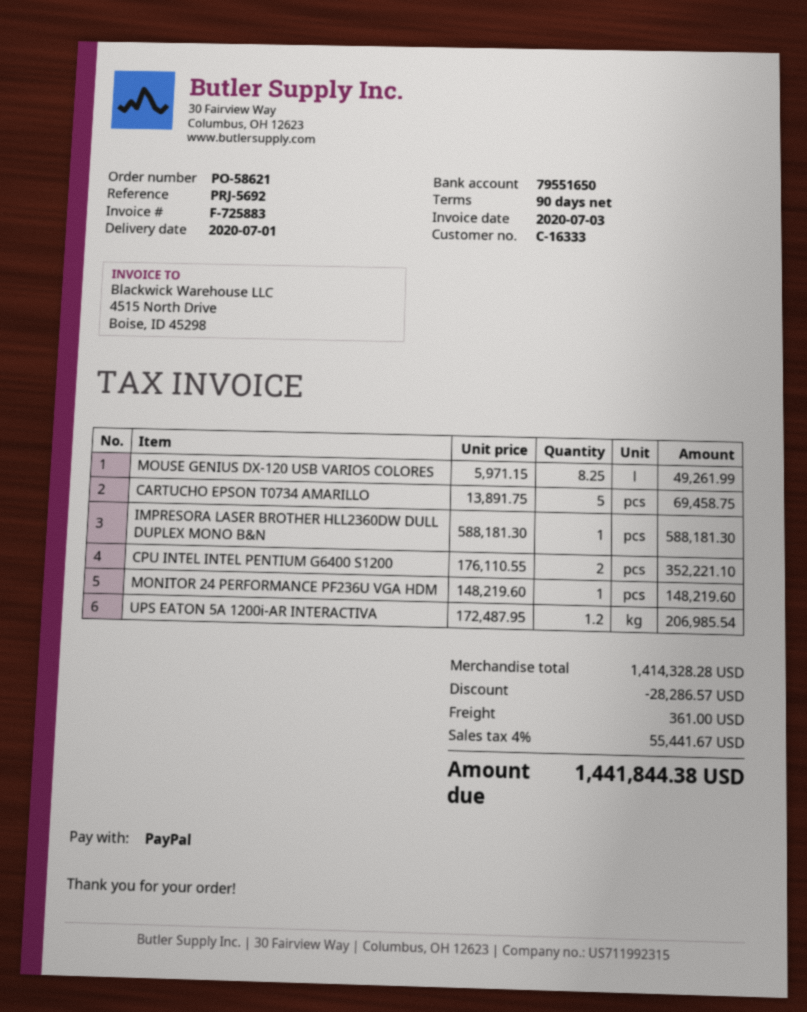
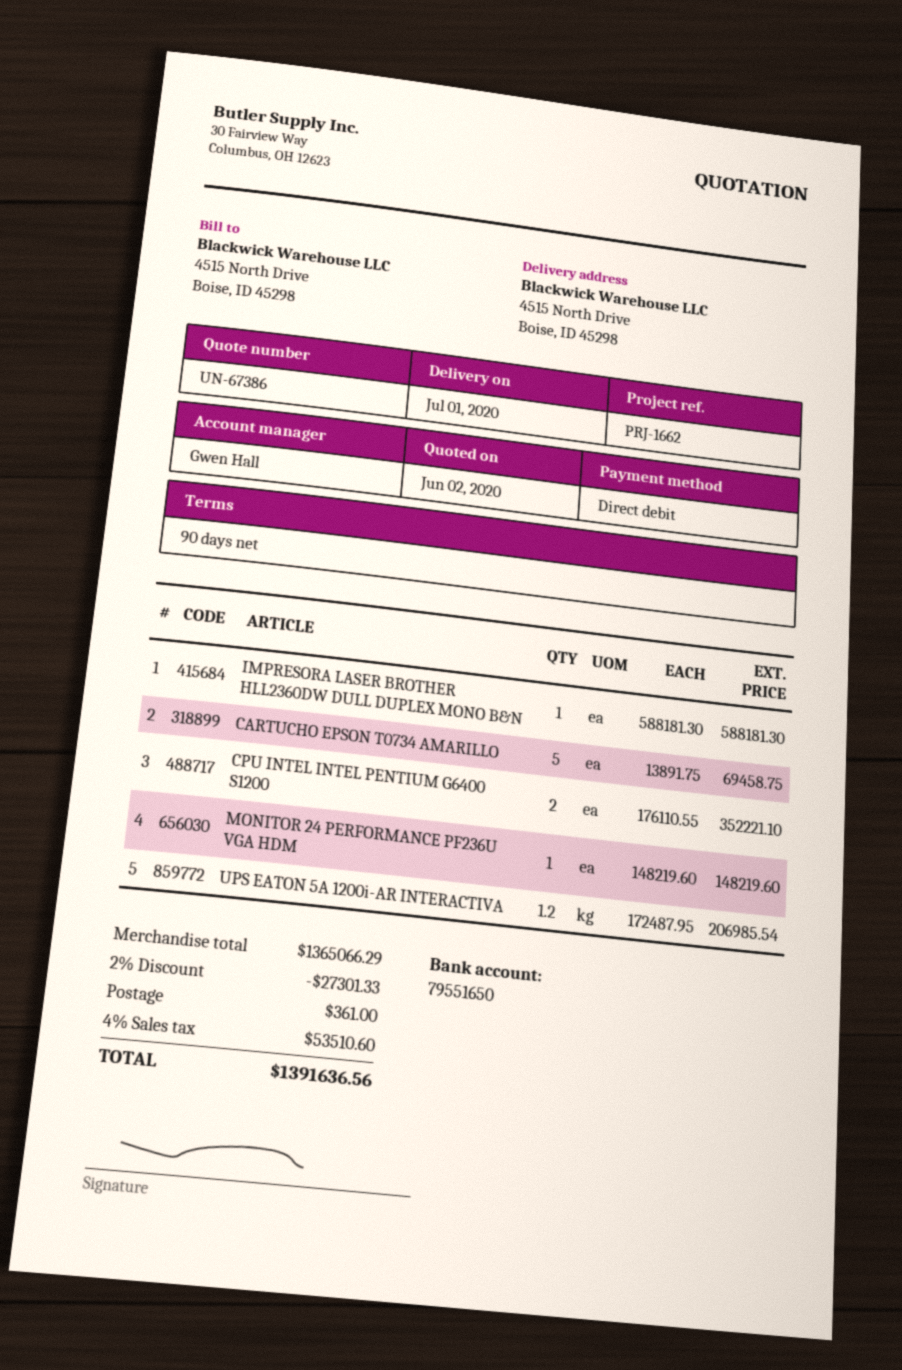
reference: PRJ-5692 -> PRJ-1662
payment method: PayPal -> direct debit
MOUSE GENIUS DX-120 USB VARIOS COLORES: 8.25 x 5971.15 = 49261.99 -> none
subtotal: 1414328.28 -> 1365066.29
discount: 28286.57 -> 27301.33
tax: 4% = 55441.67 -> 4% = 53510.60
total: 1441844.38 -> 1391636.56

